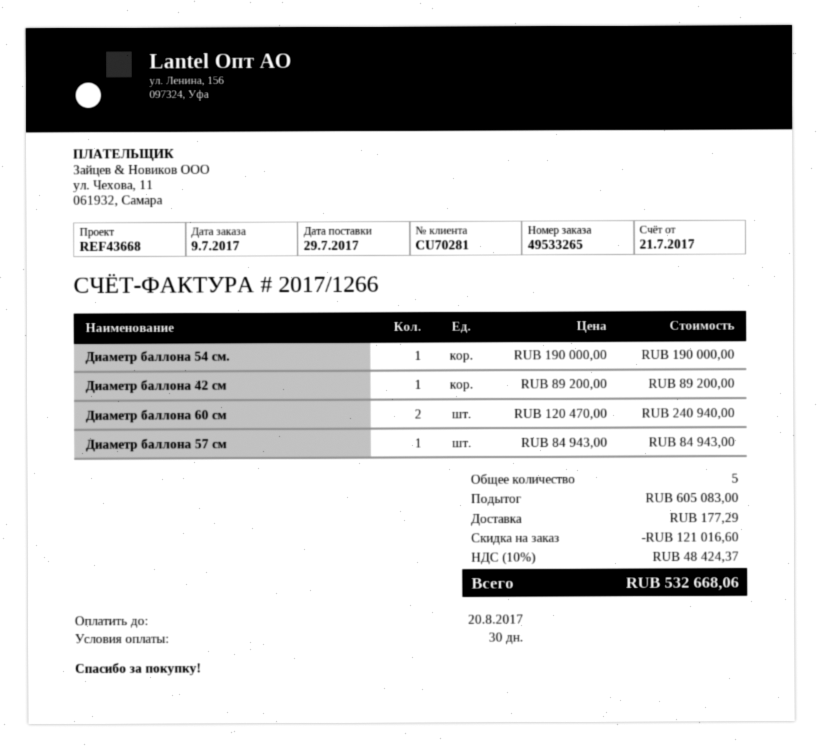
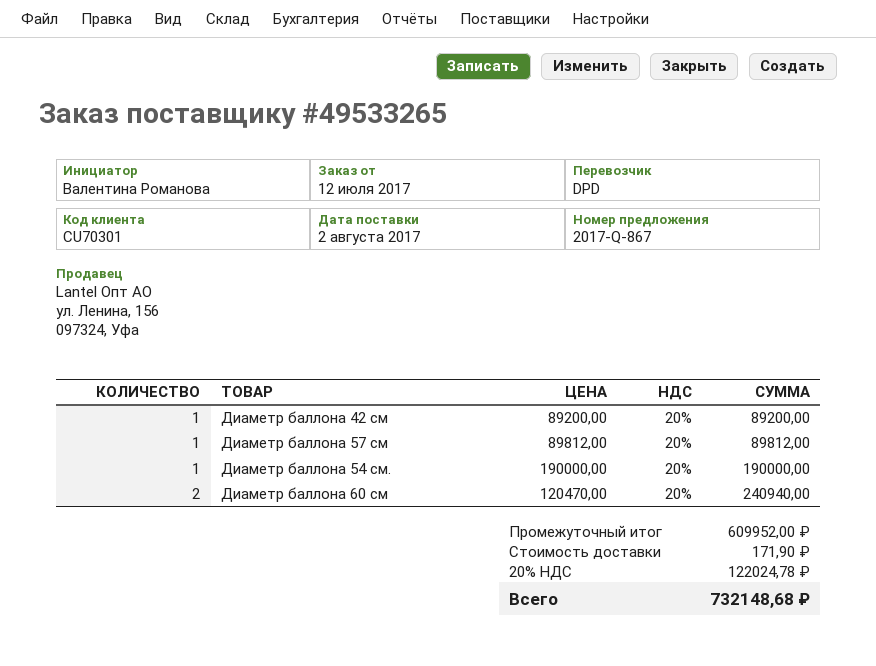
order date: 2017-07-09 -> 2017-07-12
delivery date: 2017-07-29 -> 2017-08-02
customer number: CU70281 -> CU70301
Диаметр баллона 57 см: 1 x 84943.00 = 84943.00 -> 1 x 89812.00 = 89812.00
subtotal: 605083.00 -> 609952.00
discount: 121016.60 -> none
shipping: 177.29 -> 171.90
tax: 10% = 48424.37 -> 20% = 122024.78
total: 532668.06 -> 732148.68

